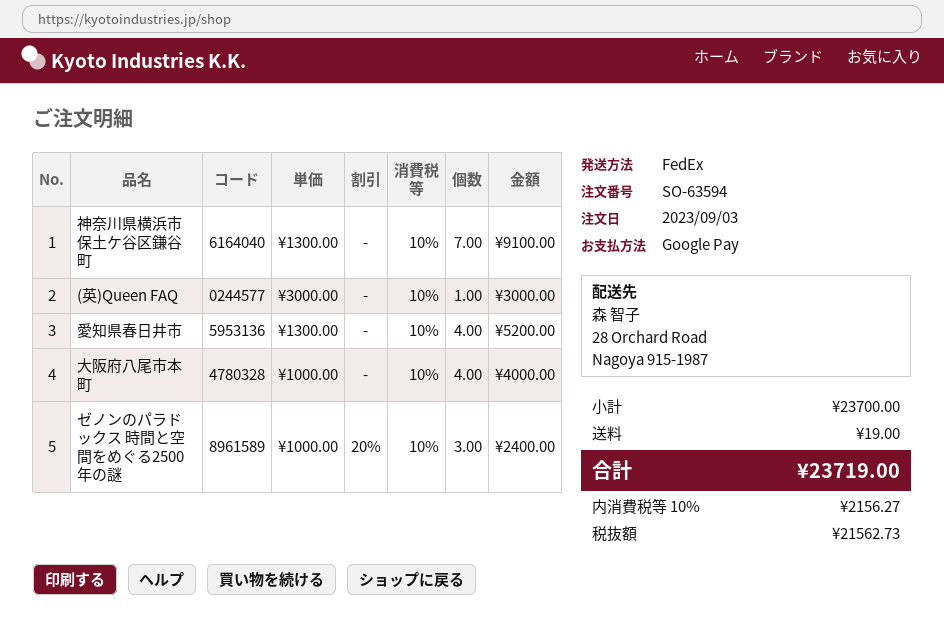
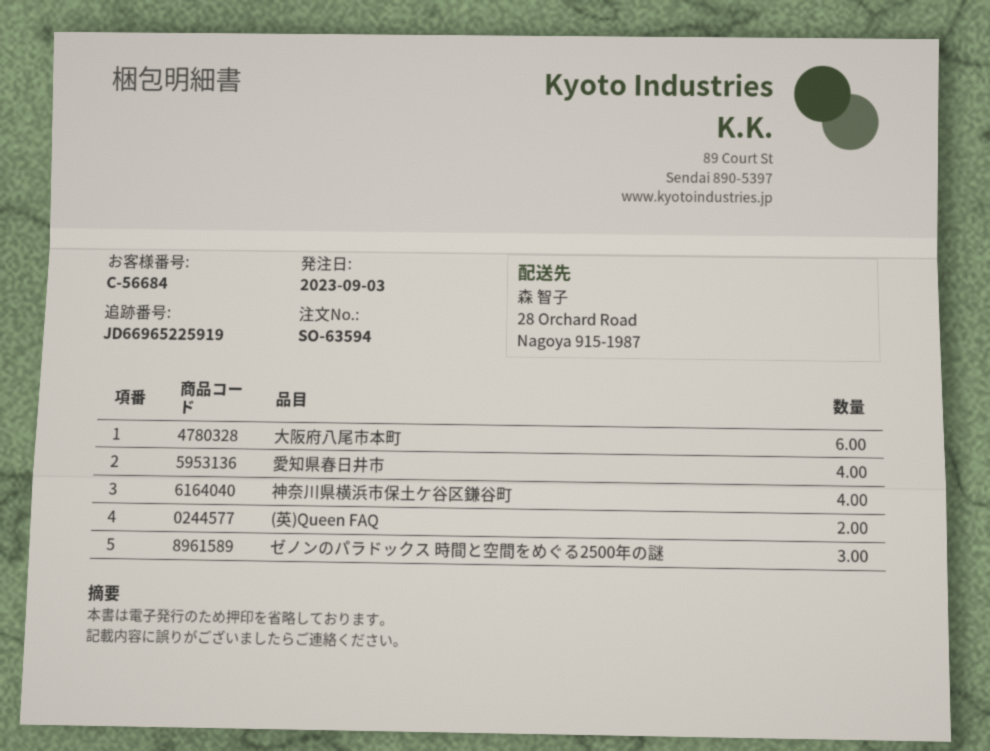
神奈川県横浜市保土ケ谷区鎌谷町: 7 -> 4
(英)Queen FAQ: 1 -> 2
大阪府八尾市本町: 4 -> 6

